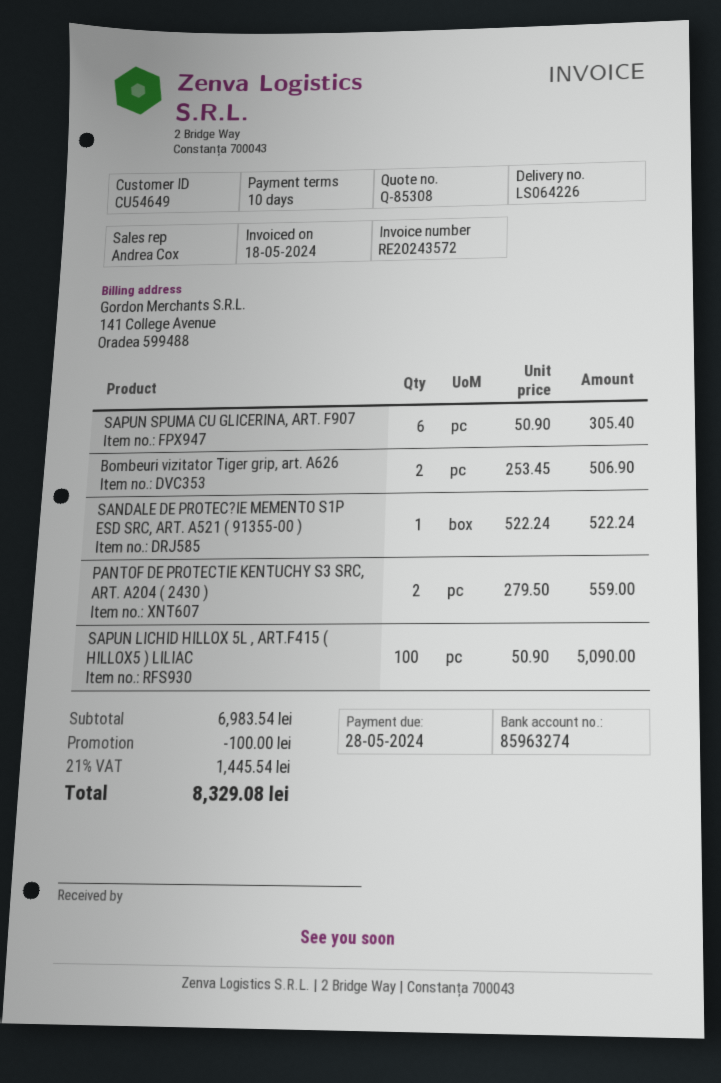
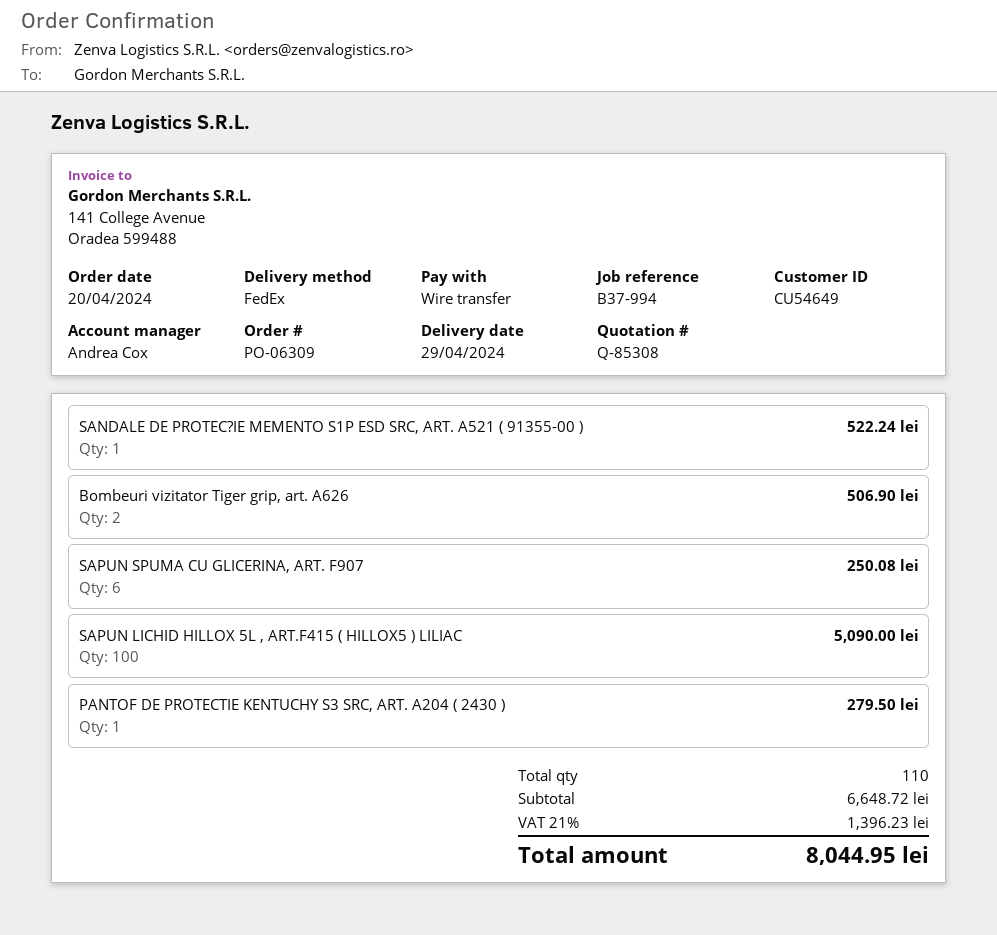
SAPUN SPUMA CU GLICERINA, ART. F907: 6 for 305.40 -> 6 for 250.08
PANTOF DE PROTECTIE KENTUCHY S3 SRC, ART. A204 ( 2430 ): 2 for 559.00 -> 1 for 279.50
subtotal: 6983.54 -> 6648.72
discount: 100.00 -> none
tax: 21% = 1445.54 -> 21% = 1396.23
total: 8329.08 -> 8044.95

